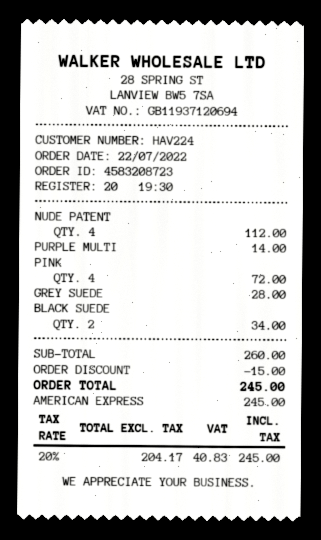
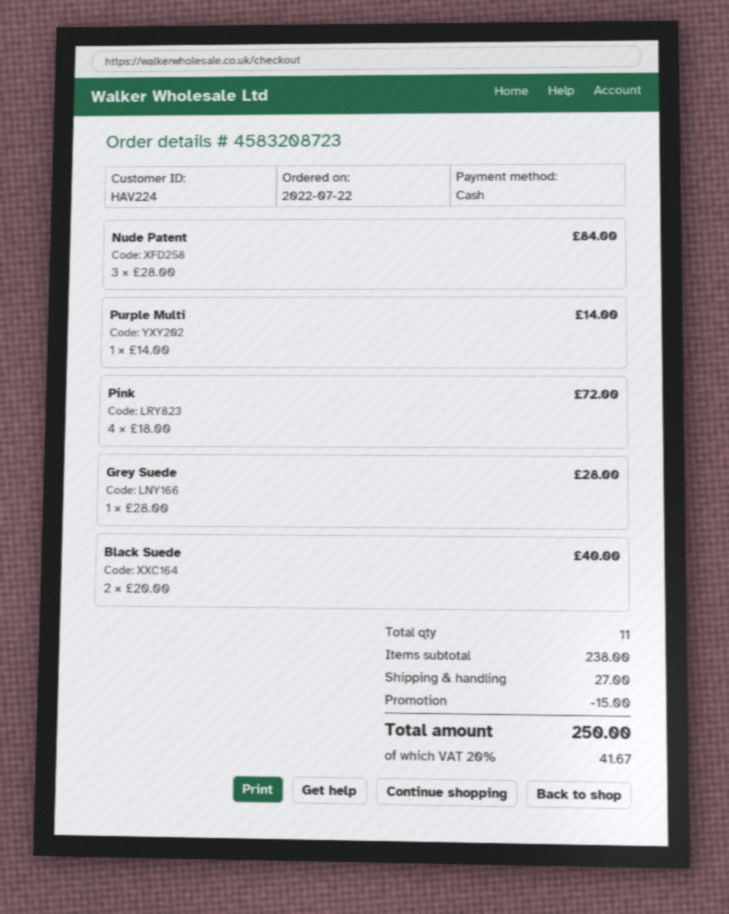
payment method: American Express -> cash
NUDE PATENT: 4 for 112.00 -> 3 for 84.00
BLACK SUEDE: 2 for 34.00 -> 2 for 40.00
subtotal: 260.00 -> 238.00
shipping: none -> 27.00
tax: 20% = 40.83 -> 20% = 41.67
total: 245.00 -> 250.00

